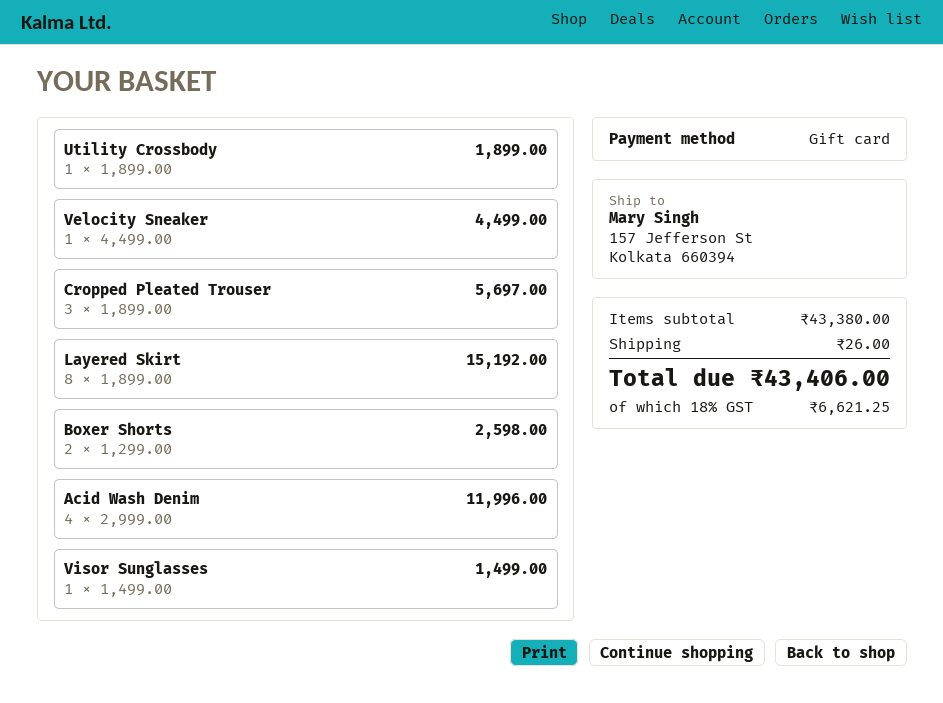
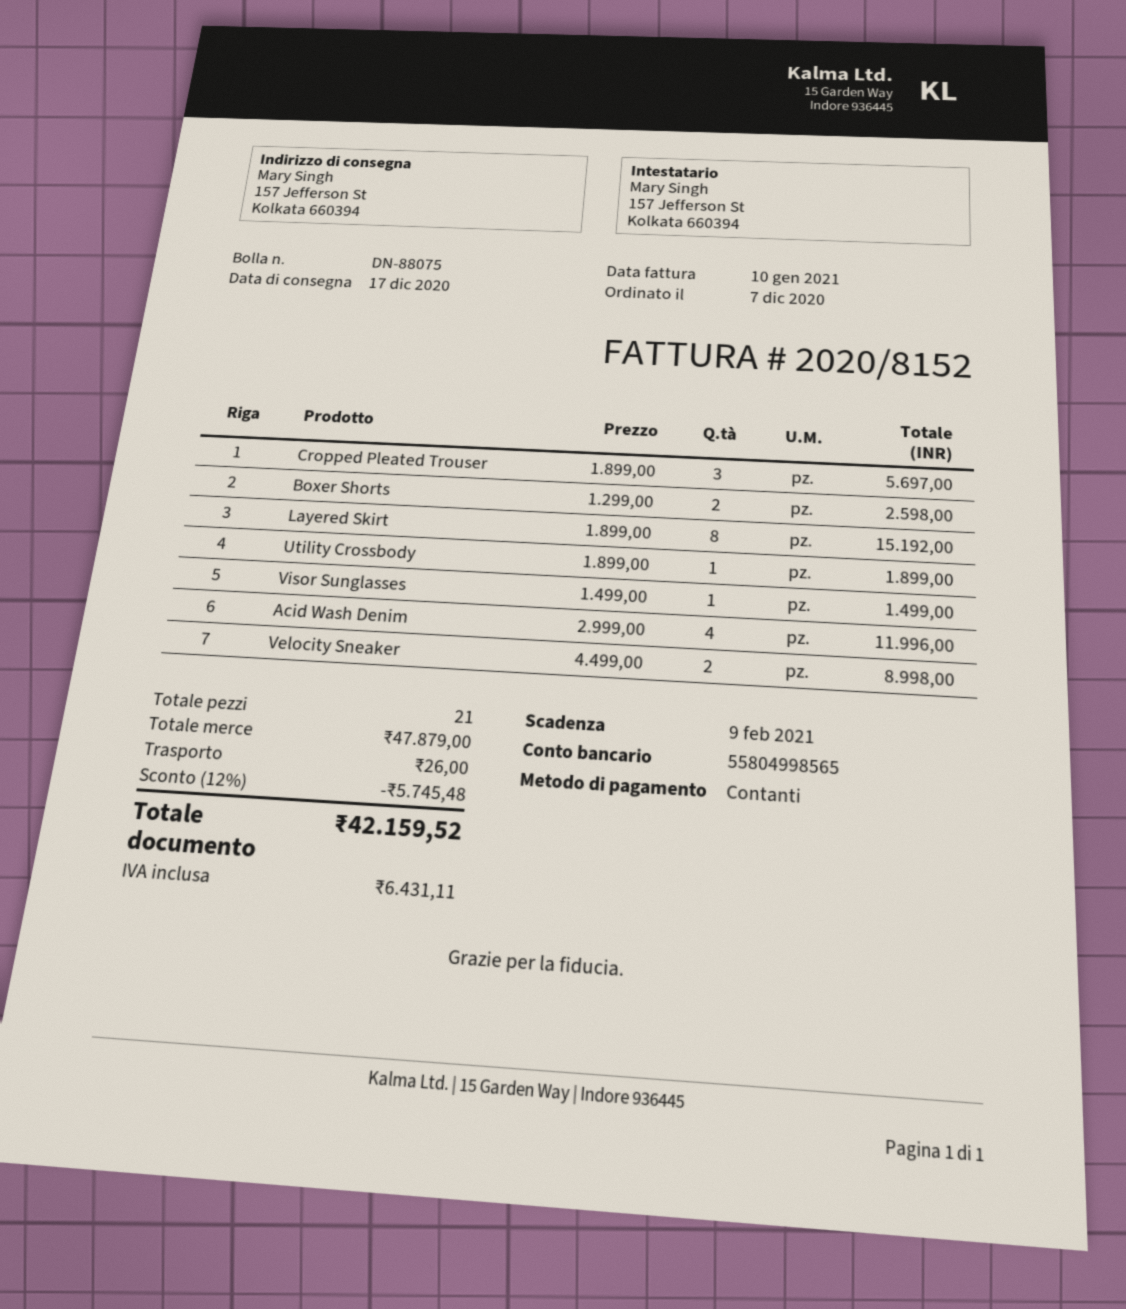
payment method: gift card -> cash
Velocity Sneaker: 1 x 4499.00 = 4499.00 -> 2 x 4499.00 = 8998.00
subtotal: 43380.00 -> 47879.00
discount: none -> 12% = 5745.48
tax: 6621.25 -> 6431.11
total: 43406.00 -> 42159.52

